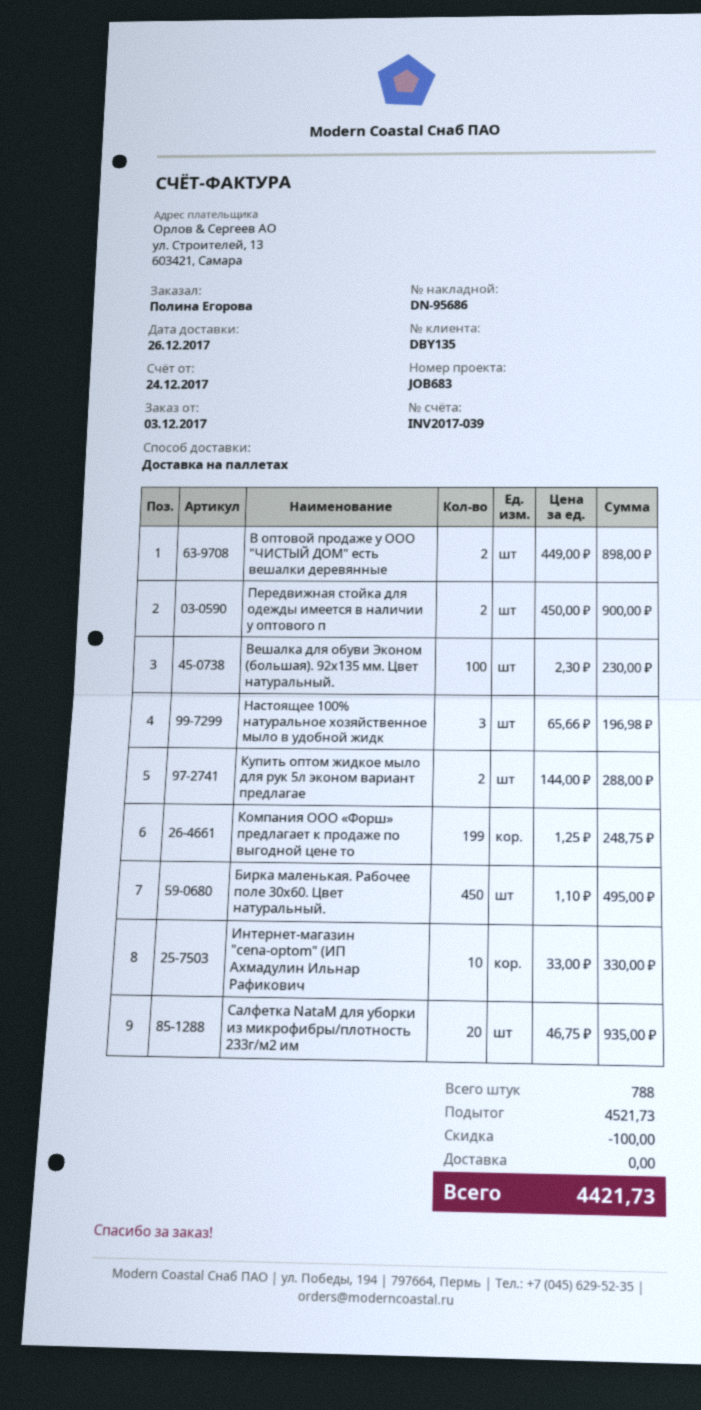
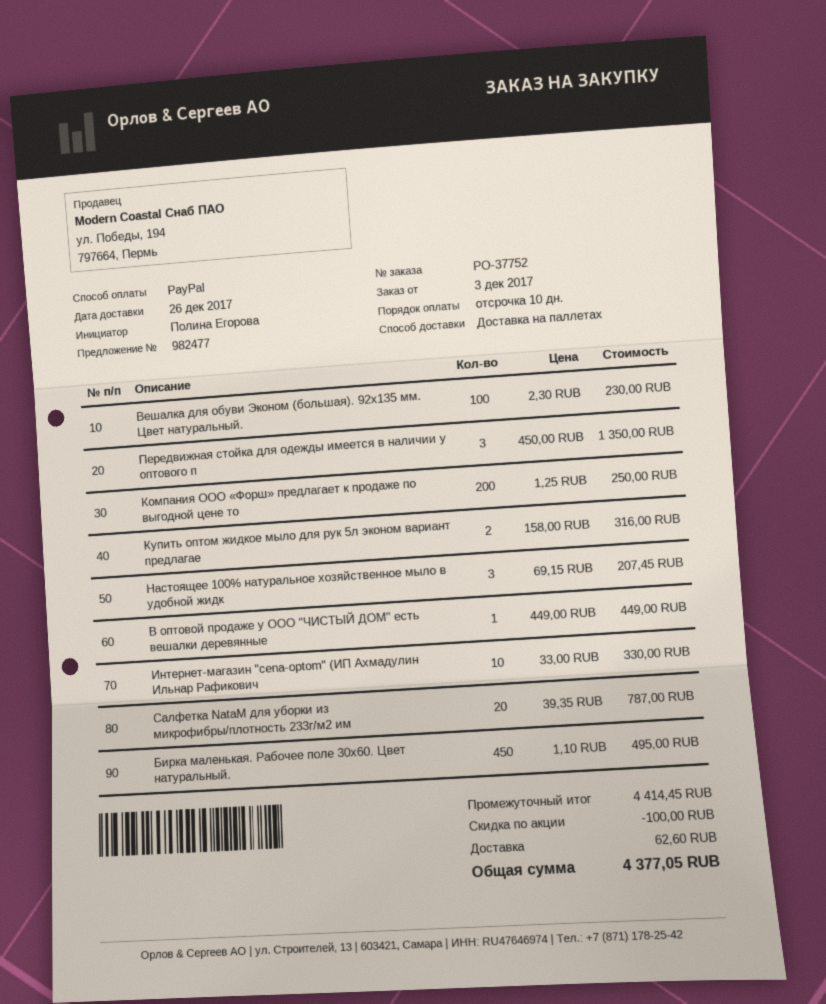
В оптовой продаже у ООО "ЧИСТЫЙ ДОМ" есть вешалки деревянные: 2 x 449.00 = 898.00 -> 1 x 449.00 = 449.00
Передвижная стойка для одежды имеется в наличии у оптового п: 2 x 450.00 = 900.00 -> 3 x 450.00 = 1350.00
Настоящее 100% натуральное хозяйственное мыло в удобной жидк: 3 x 65.66 = 196.98 -> 3 x 69.15 = 207.45
Купить оптом жидкое мыло для рук 5л эконом вариант предлагае: 2 x 144.00 = 288.00 -> 2 x 158.00 = 316.00
Компания ООО «Форш» предлагает к продаже по выгодной цене то: 199 x 1.25 = 248.75 -> 200 x 1.25 = 250.00
Салфетка NataM для уборки из микрофибры/плотность 233г/м2 им: 20 x 46.75 = 935.00 -> 20 x 39.35 = 787.00
subtotal: 4521.73 -> 4414.45
shipping: 0.00 -> 62.60
total: 4421.73 -> 4377.05

